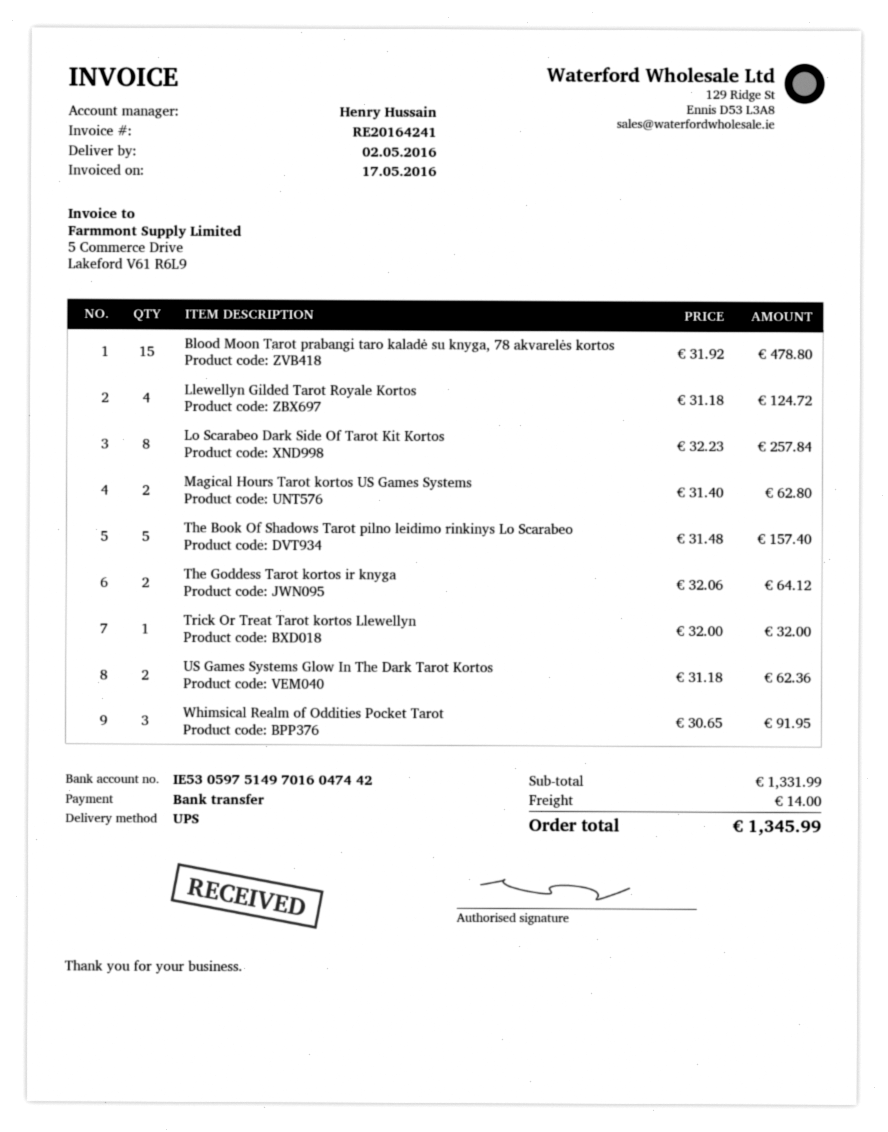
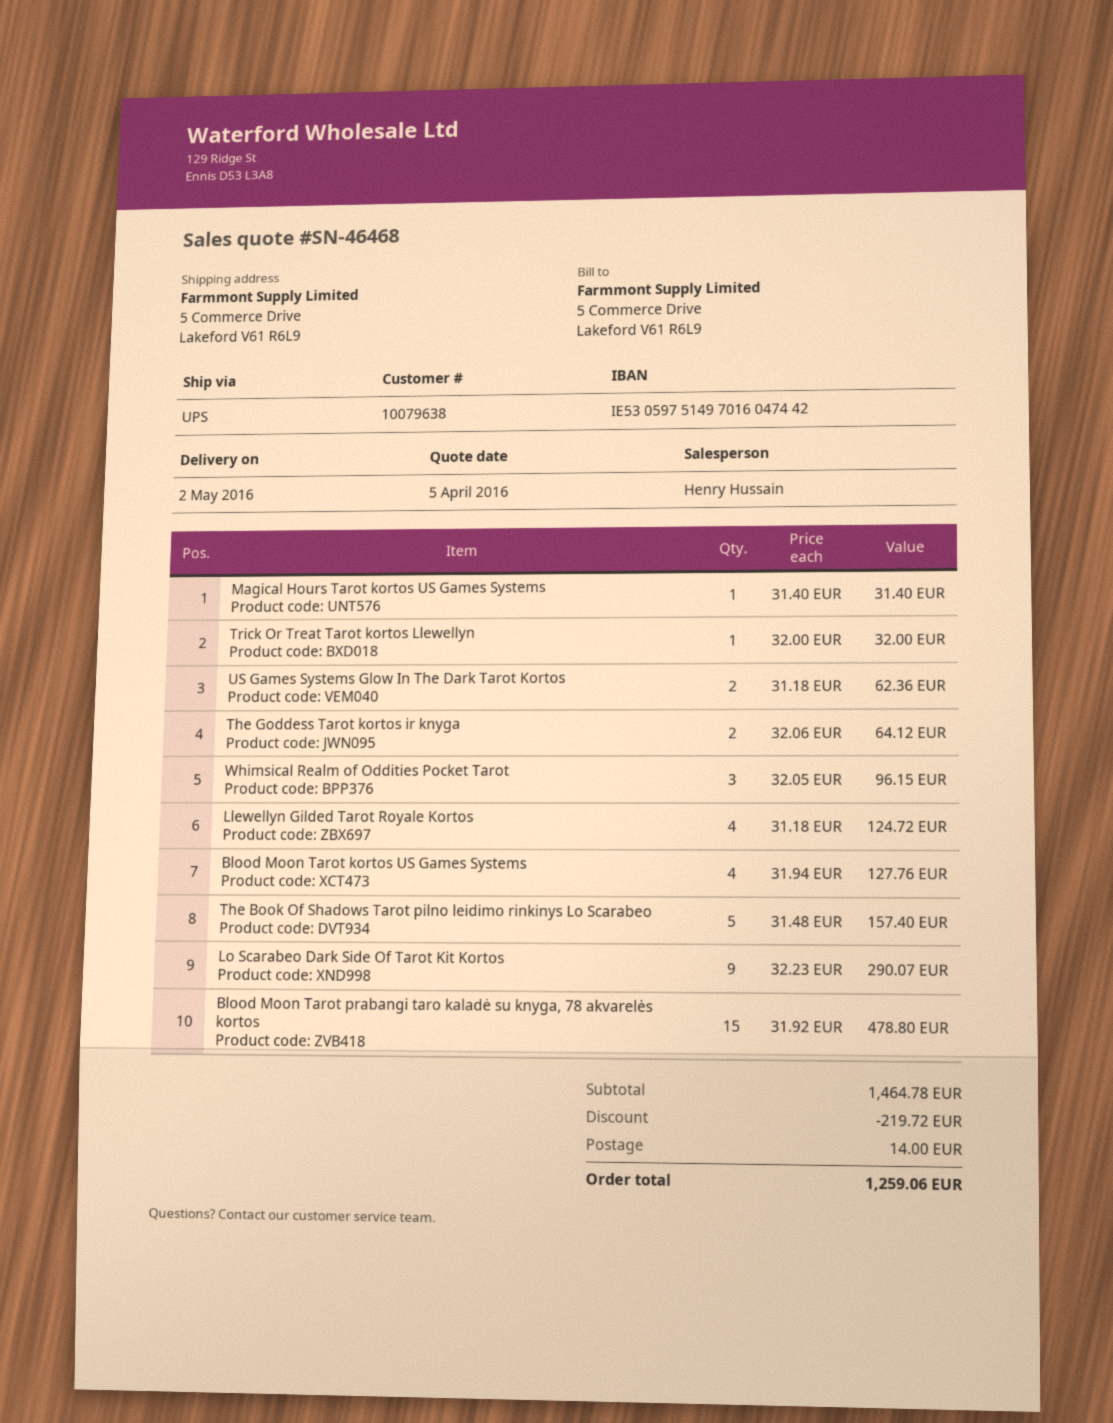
Lo Scarabeo Dark Side Of Tarot Kit Kortos: 8 x 32.23 = 257.84 -> 9 x 32.23 = 290.07
Magical Hours Tarot kortos US Games Systems: 2 x 31.40 = 62.80 -> 1 x 31.40 = 31.40
Whimsical Realm of Oddities Pocket Tarot: 3 x 30.65 = 91.95 -> 3 x 32.05 = 96.15
Blood Moon Tarot kortos US Games Systems: none -> 4 x 31.94 = 127.76
subtotal: 1331.99 -> 1464.78
discount: none -> 219.72
total: 1345.99 -> 1259.06

